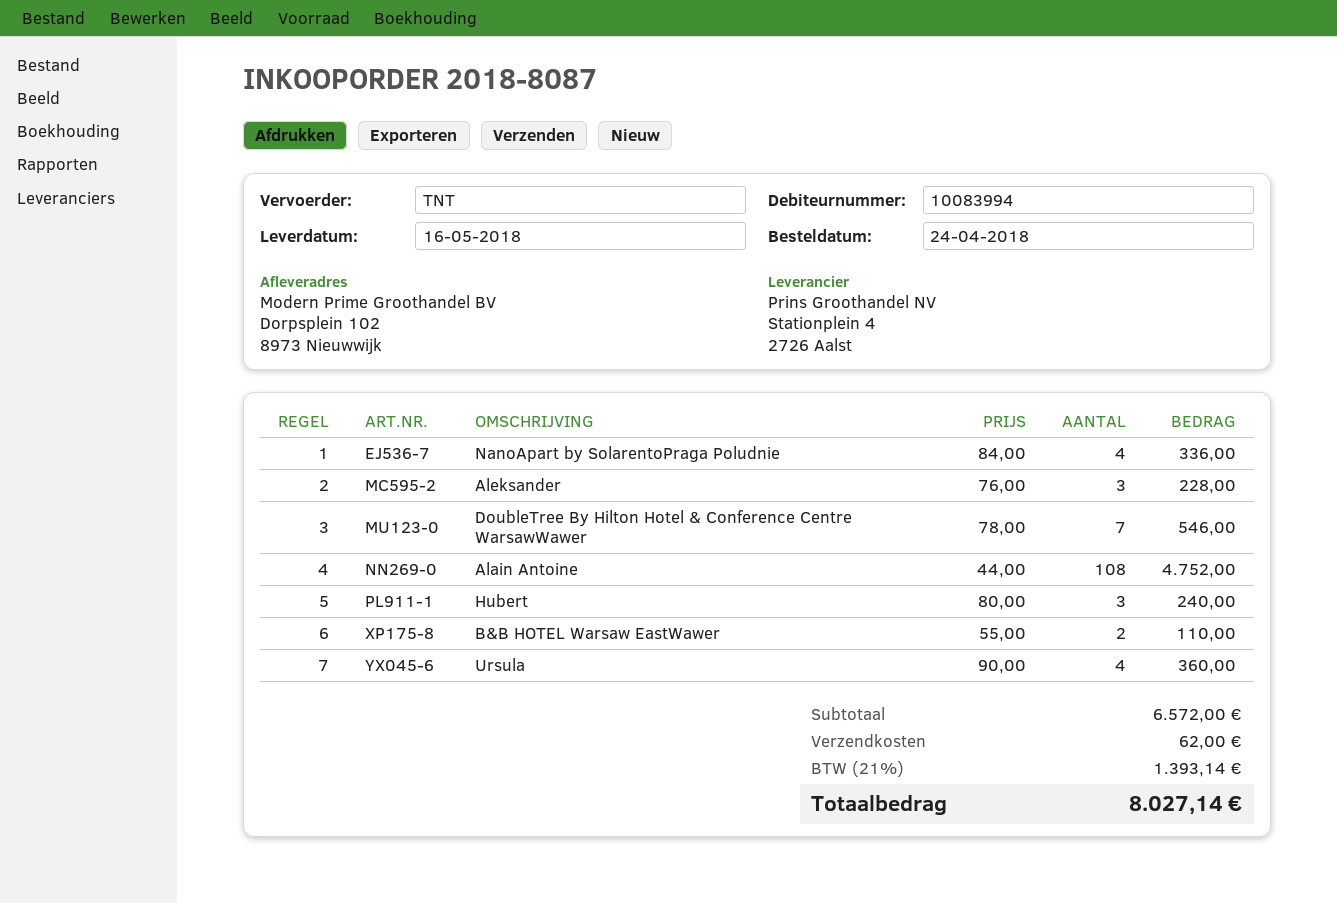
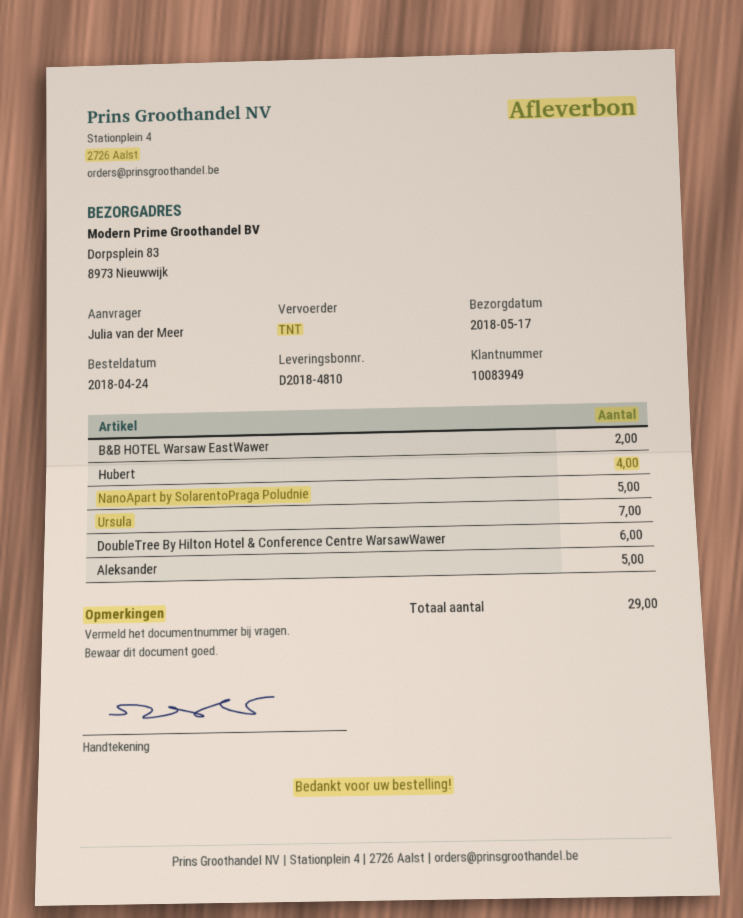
delivery date: 2018-05-16 -> 2018-05-17
customer number: 10083994 -> 10083949
ship to: Dorpsplein 102, 8973 Nieuwwijk -> Dorpsplein 83, 8973 Nieuwwijk
NanoApart by SolarentoPraga Poludnie: 4 -> 5
Aleksander: 3 -> 5
DoubleTree By Hilton Hotel & Conference Centre WarsawWawer: 7 -> 6
Alain Antoine: 108 -> none
Hubert: 3 -> 4
Ursula: 4 -> 7

